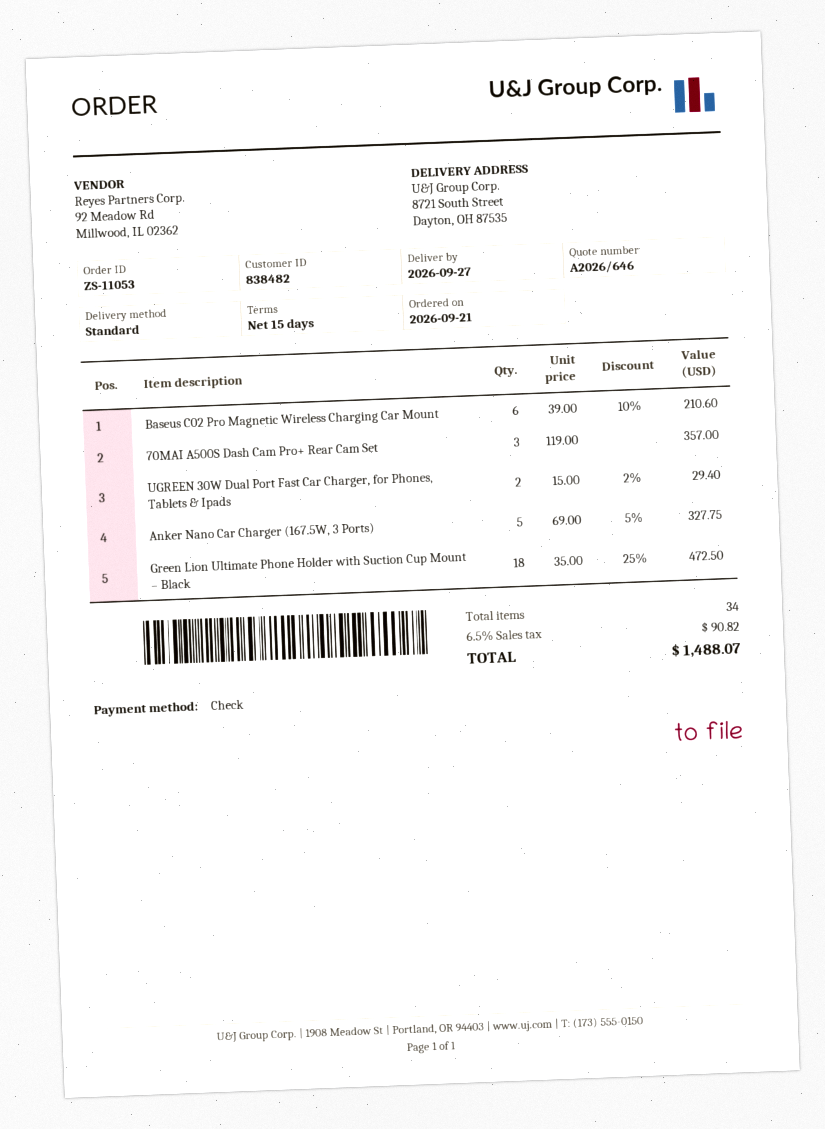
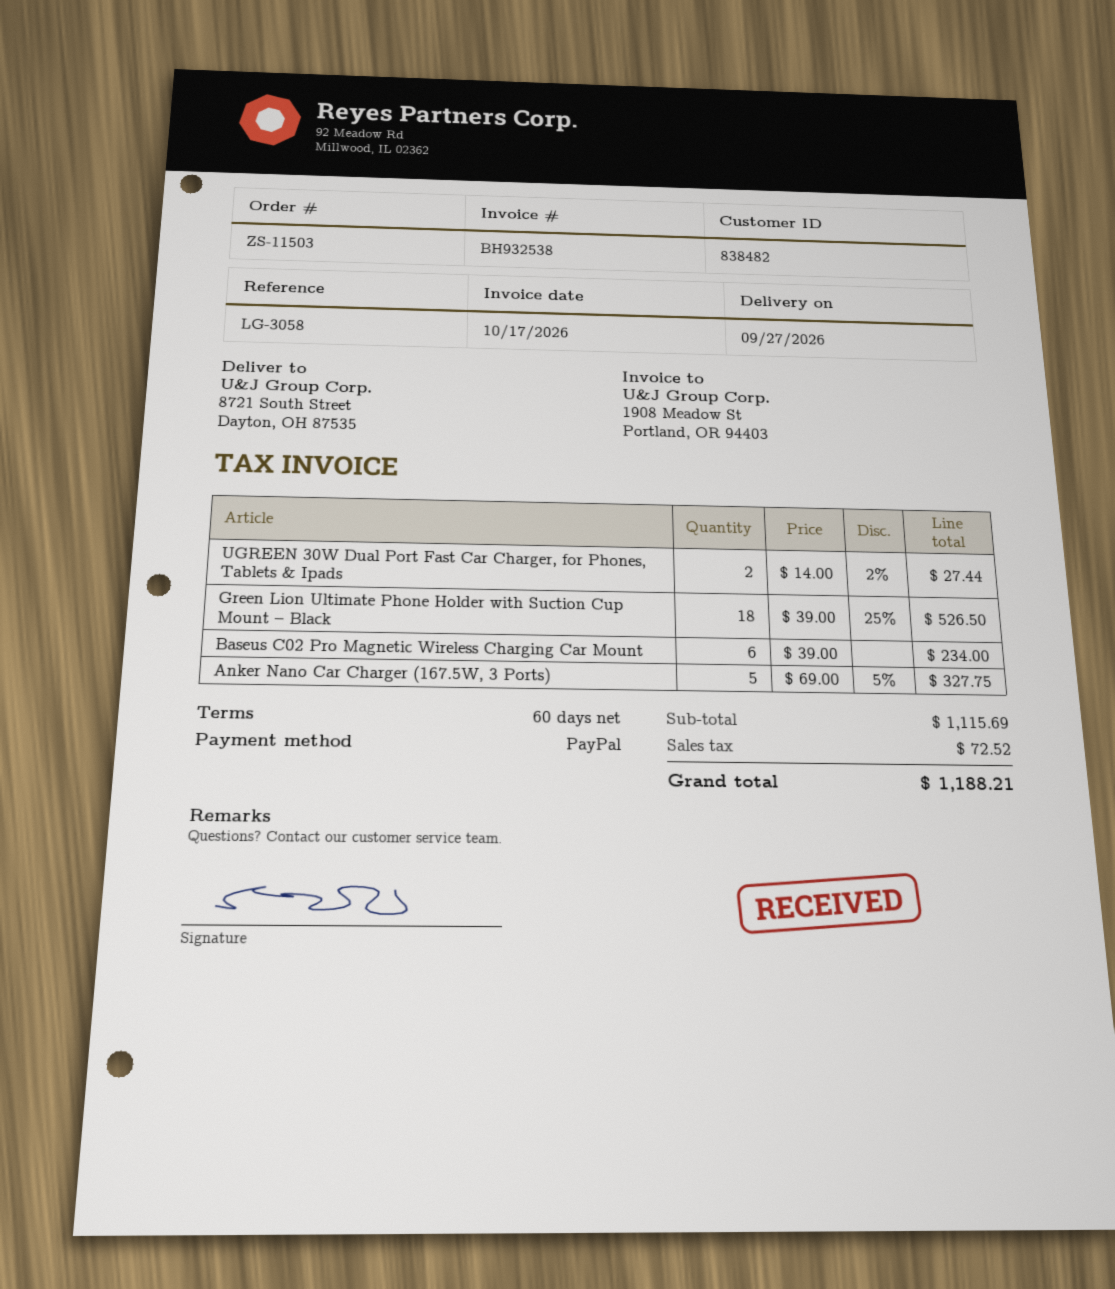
order number: ZS-11053 -> ZS-11503
payment terms: 15 days -> 60 days
payment method: cheque -> PayPal
Baseus C02 Pro Magnetic Wireless Charging Car Mount: 6 x 39.00 - 10% = 210.60 -> 6 x 39.00 = 234.00
70MAI A500S Dash Cam Pro+ Rear Cam Set: 3 x 119.00 = 357.00 -> none
UGREEN 30W Dual Port Fast Car Charger, for Phones, Tablets & Ipads: 2 x 15.00 - 2% = 29.40 -> 2 x 14.00 - 2% = 27.44
Green Lion Ultimate Phone Holder with Suction Cup Mount – Black: 18 x 35.00 - 25% = 472.50 -> 18 x 39.00 - 25% = 526.50
tax: 90.82 -> 72.52
total: 1488.07 -> 1188.21

